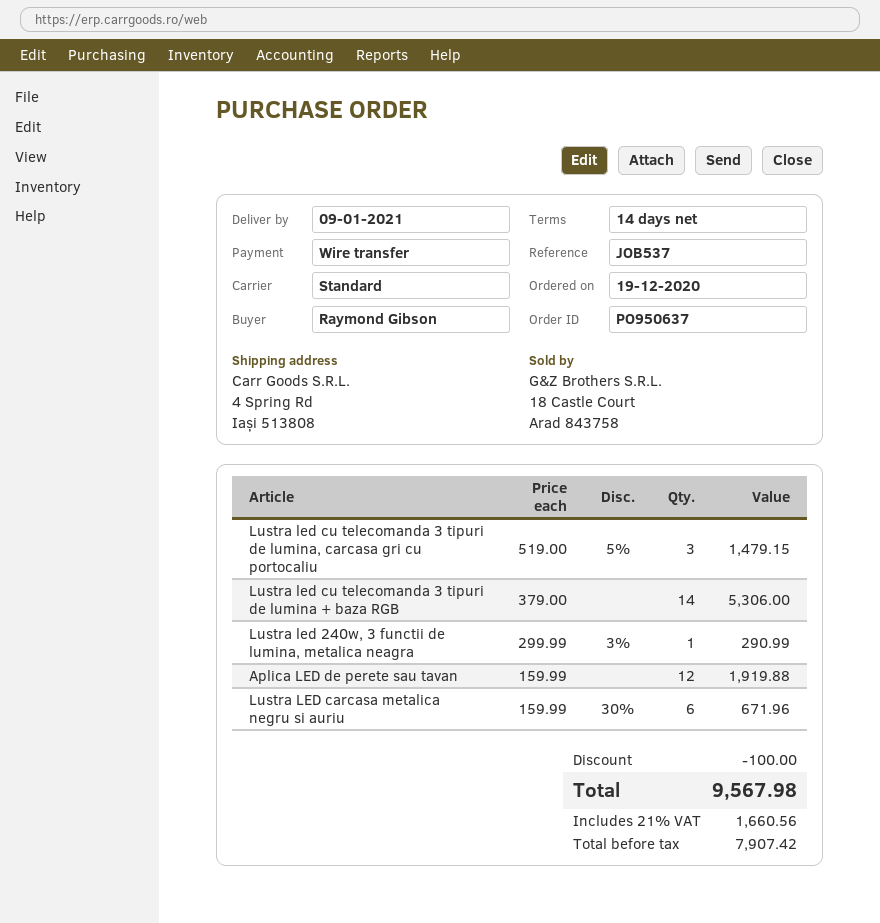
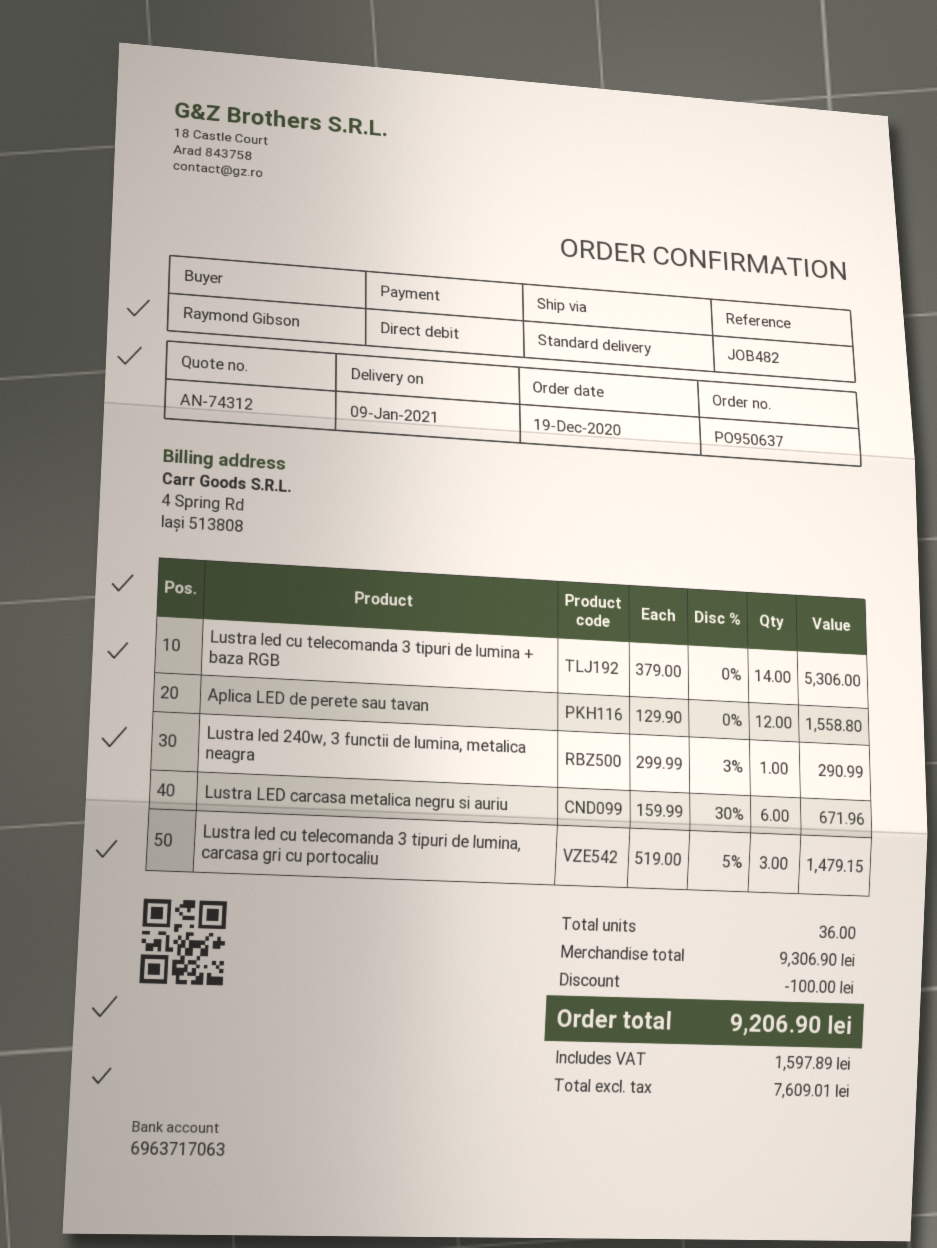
reference: JOB537 -> JOB482
payment method: bank transfer -> direct debit
Aplica LED de perete sau tavan: 12 x 159.99 = 1919.88 -> 12 x 129.90 = 1558.80
net: 7907.42 -> 7609.01
tax: 1660.56 -> 1597.89
total: 9567.98 -> 9206.90

